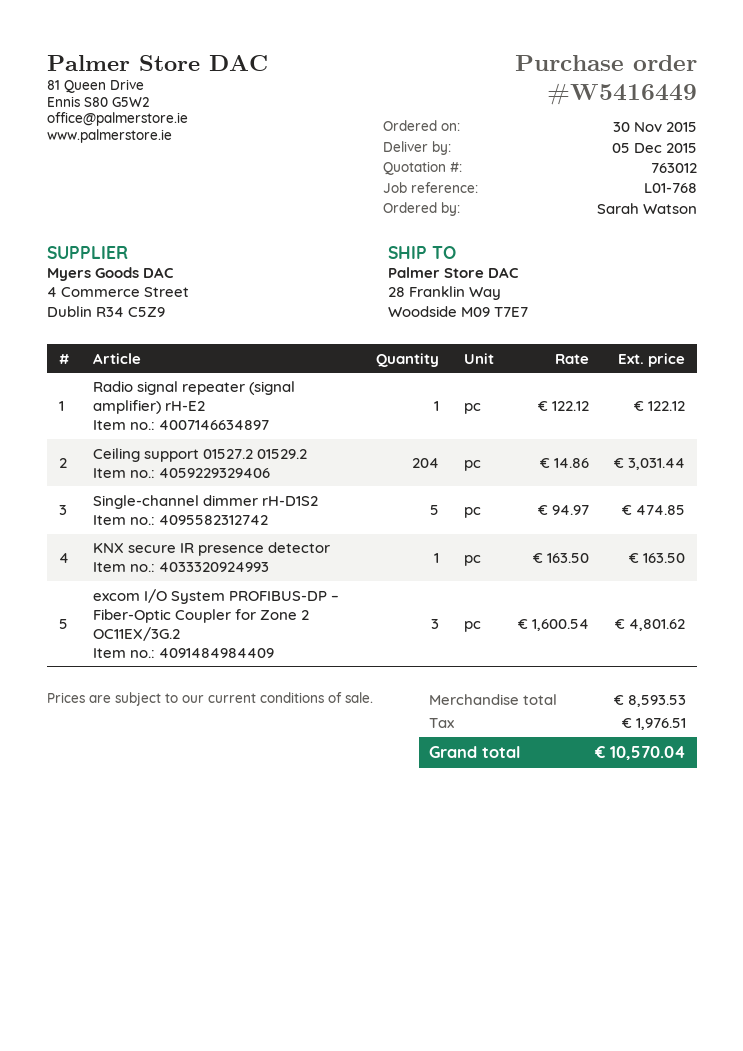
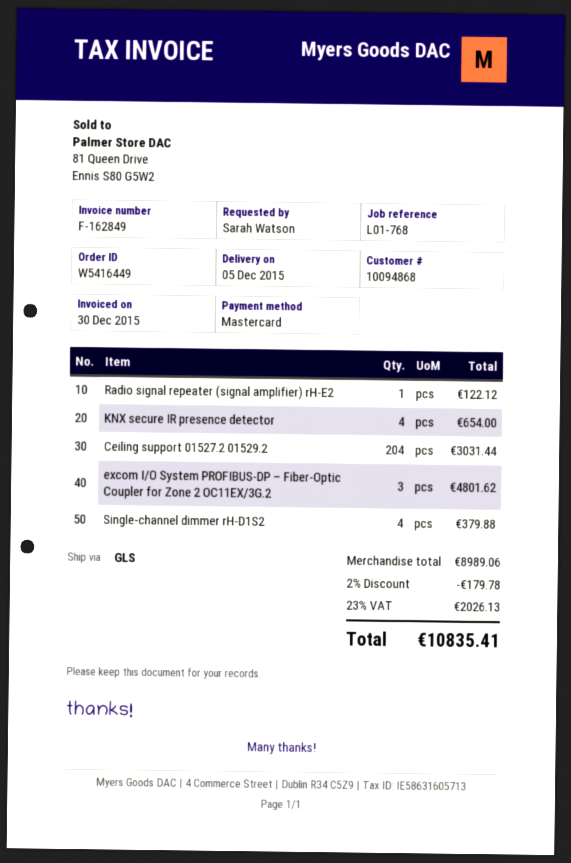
Single-channel dimmer rH-D1S2: 5 for 474.85 -> 4 for 379.88
KNX secure IR presence detector: 1 for 163.50 -> 4 for 654.00
subtotal: 8593.53 -> 8989.06
discount: none -> 2% = 179.78
tax: 1976.51 -> 2026.13
total: 10570.04 -> 10835.41

